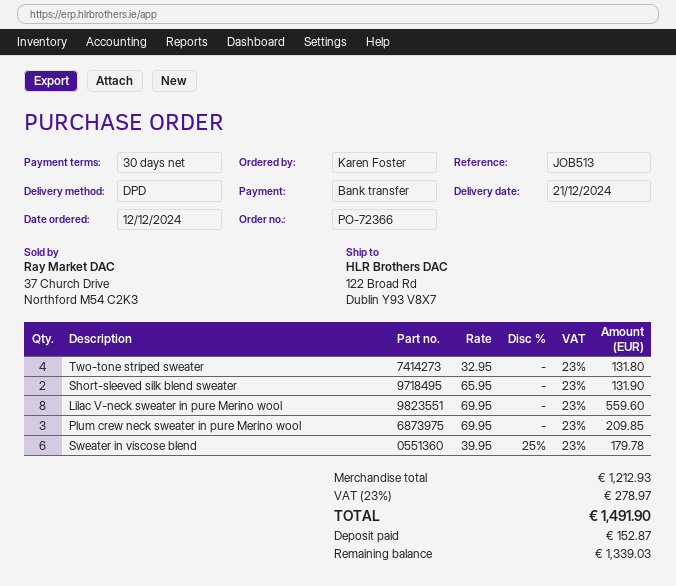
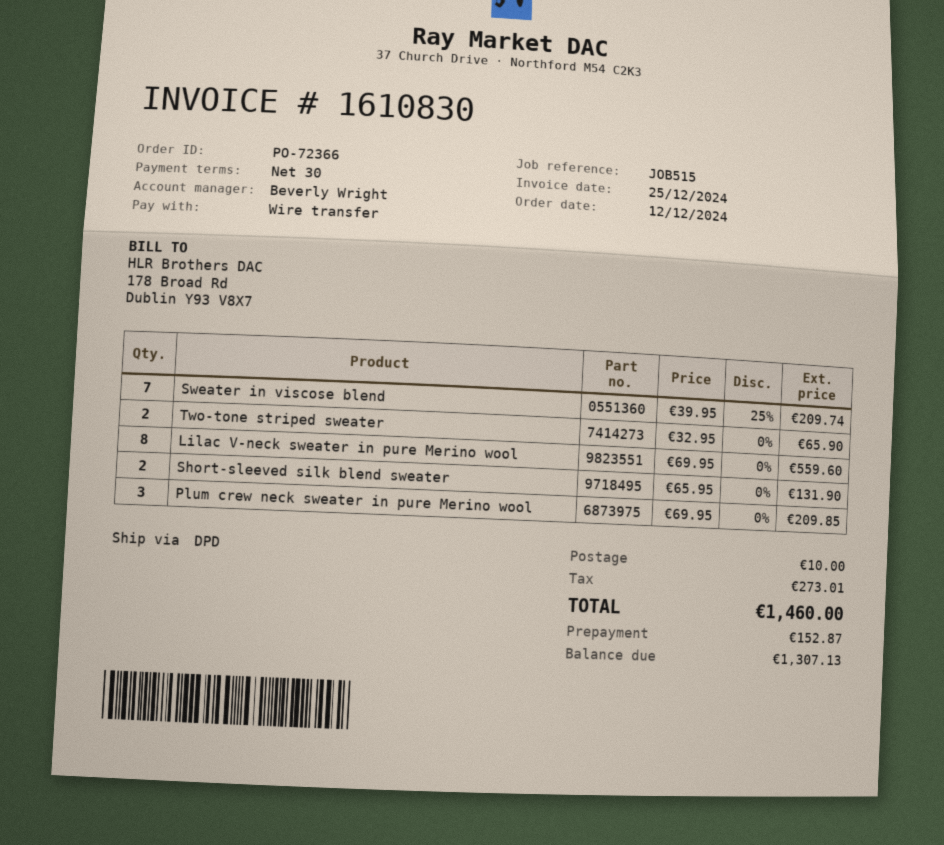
reference: JOB513 -> JOB515
Two-tone striped sweater: 4 x 32.95 = 131.80 -> 2 x 32.95 = 65.90
Sweater in viscose blend: 6 x 39.95 - 25% = 179.78 -> 7 x 39.95 - 25% = 209.74
shipping: none -> 10.00
tax: 278.97 -> 273.01
total: 1491.90 -> 1460.00
balance: 1339.03 -> 1307.13

